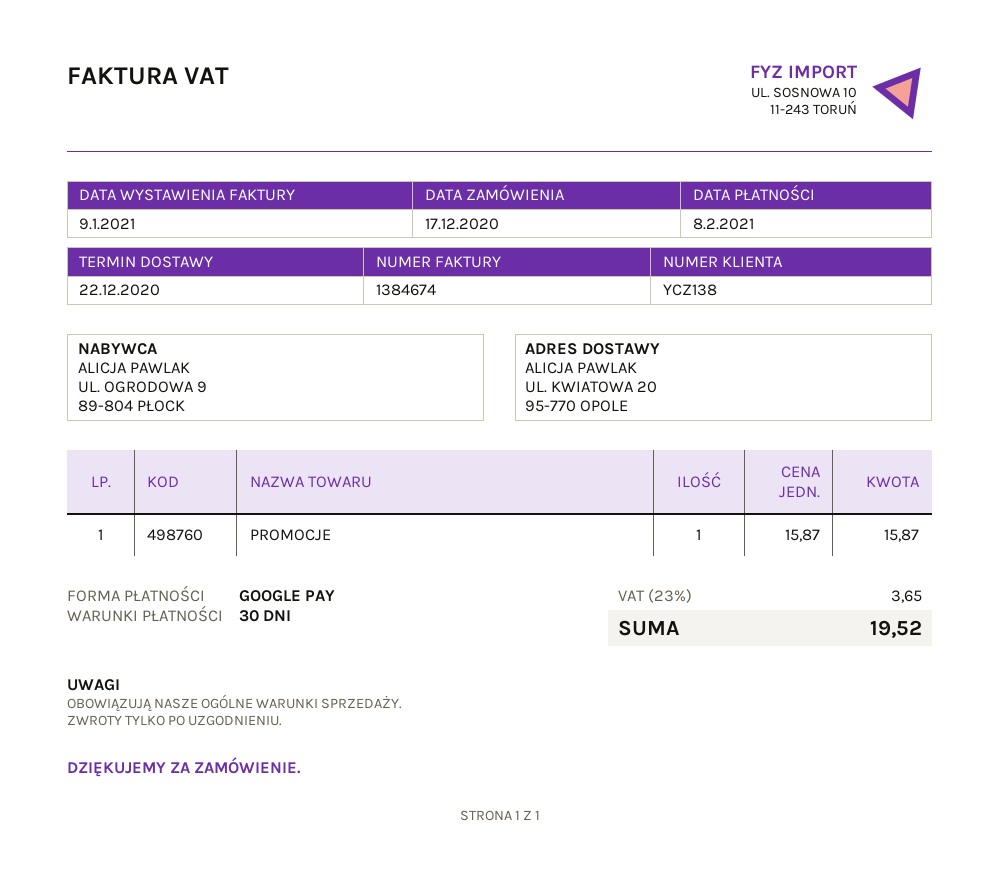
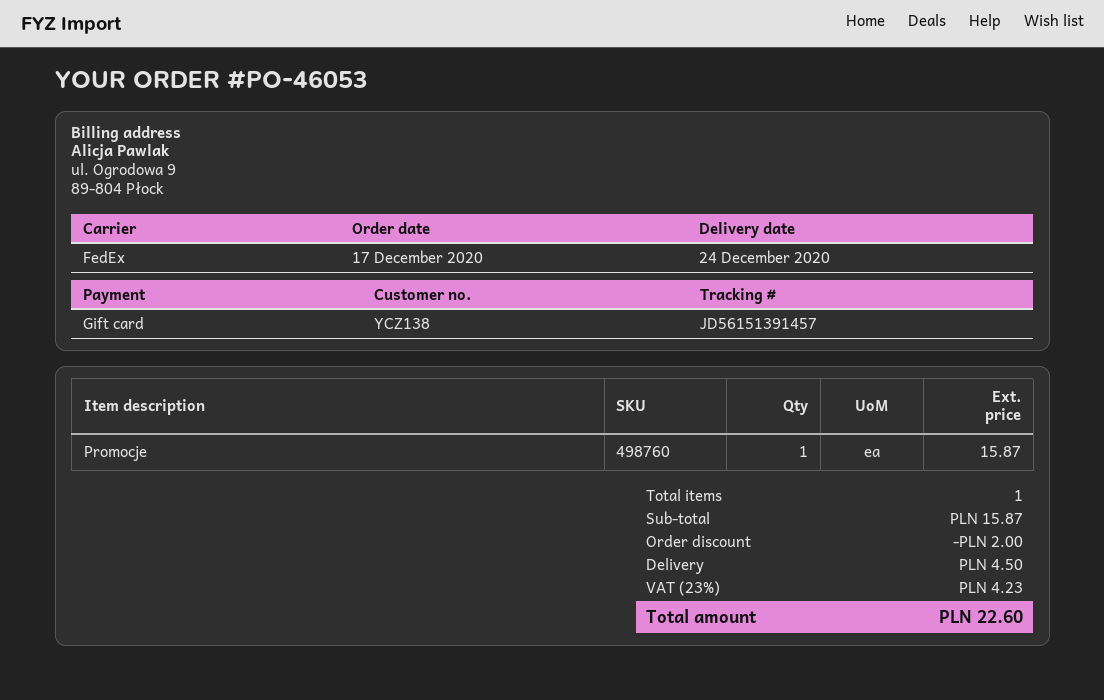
delivery date: 2020-12-22 -> 2020-12-24
payment method: Google Pay -> gift card
discount: none -> 2.00
shipping: none -> 4.50
tax: 23% = 3.65 -> 23% = 4.23
total: 19.52 -> 22.60

